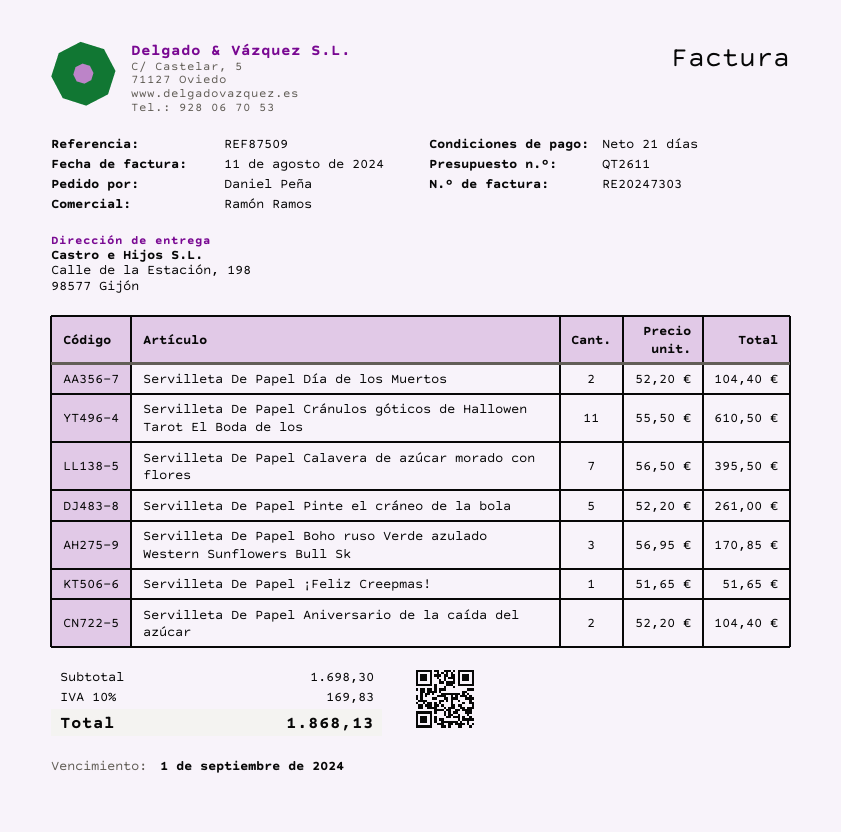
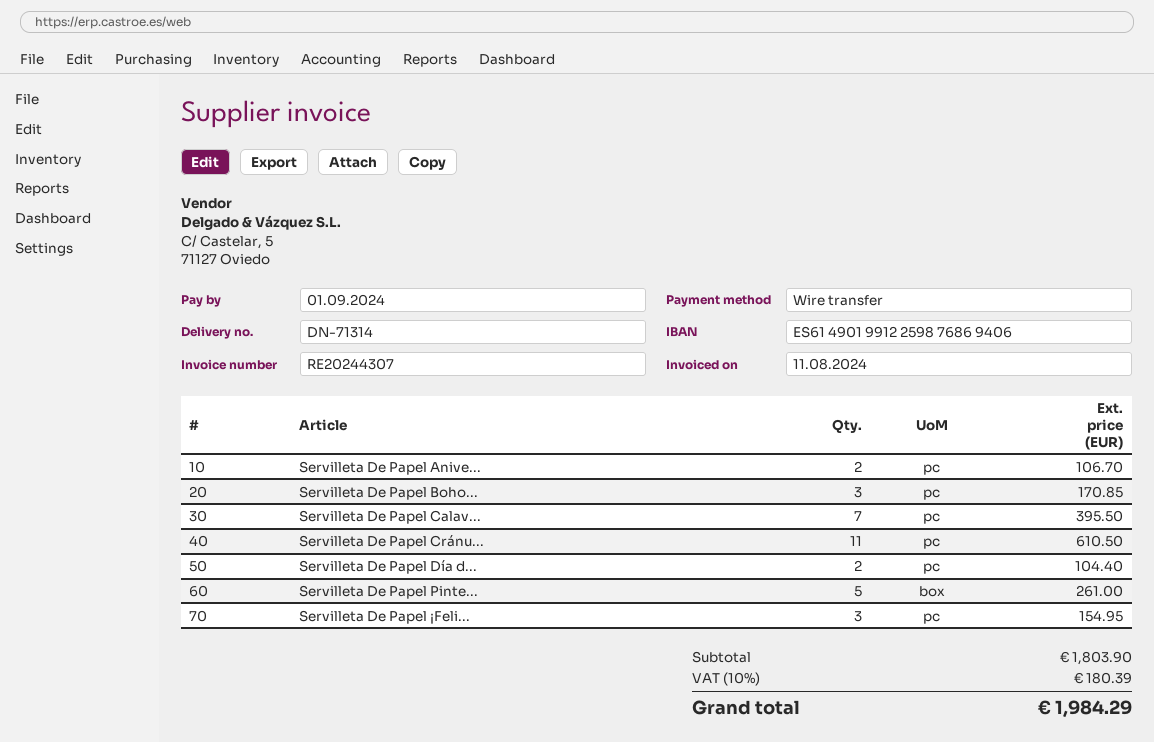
invoice number: RE20247303 -> RE20244307
Servilleta De Papel ¡Feliz Creepmas!: 1 for 51.65 -> 3 for 154.95
Servilleta De Papel Aniversario de la caída del azúcar: 2 for 104.40 -> 2 for 106.70
subtotal: 1698.30 -> 1803.90
tax: 10% = 169.83 -> 10% = 180.39
total: 1868.13 -> 1984.29

